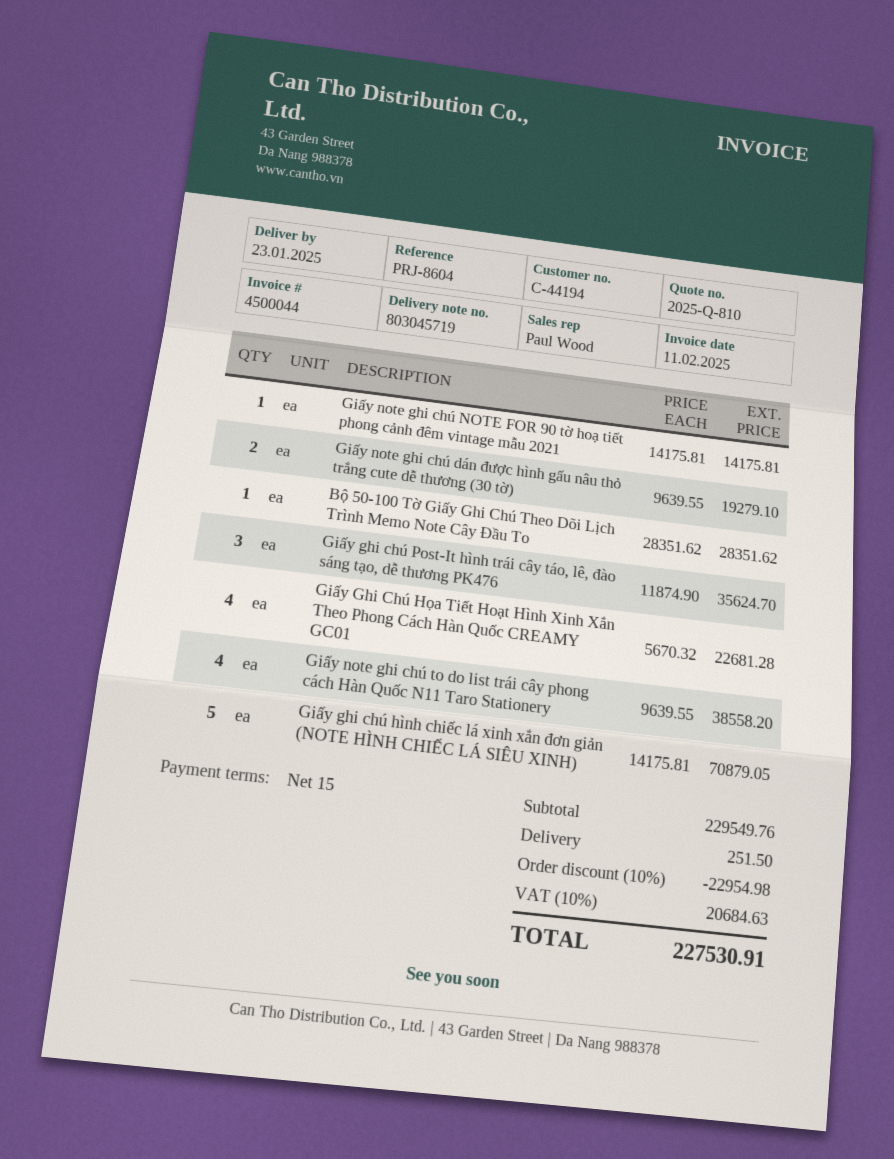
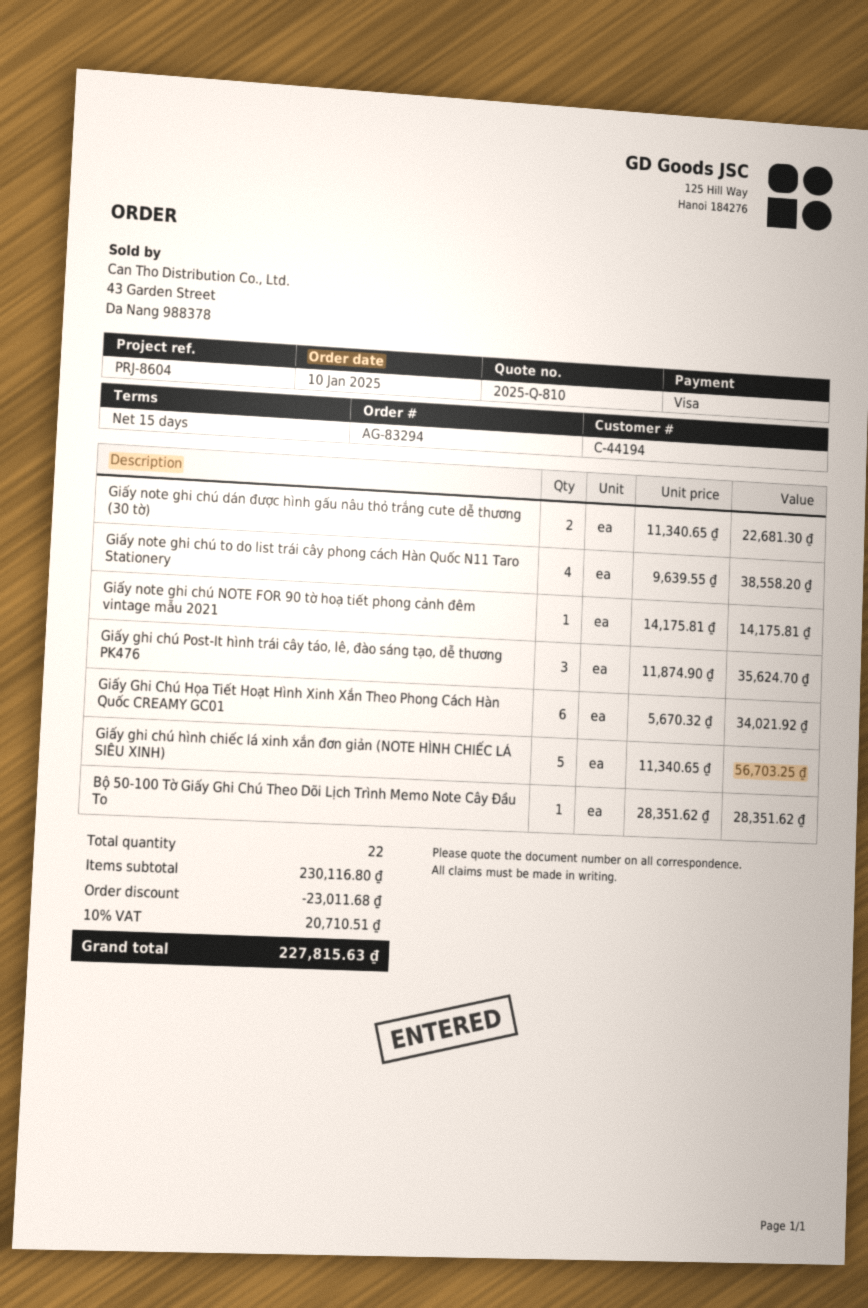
Giấy note ghi chú dán được hình gấu nâu thỏ trắng cute dễ thương (30 tờ): 2 x 9639.55 = 19279.10 -> 2 x 11340.65 = 22681.30
Giấy Ghi Chú Họa Tiết Hoạt Hình Xinh Xắn Theo Phong Cách Hàn Quốc CREAMY GC01: 4 x 5670.32 = 22681.28 -> 6 x 5670.32 = 34021.92
Giấy ghi chú hình chiếc lá xinh xắn đơn giản (NOTE HÌNH CHIẾC LÁ SIÊU XINH): 5 x 14175.81 = 70879.05 -> 5 x 11340.65 = 56703.25
subtotal: 229549.76 -> 230116.80
discount: 22954.98 -> 23011.68
shipping: 251.50 -> none
tax: 10% = 20684.63 -> 10% = 20710.51
total: 227530.91 -> 227815.63

